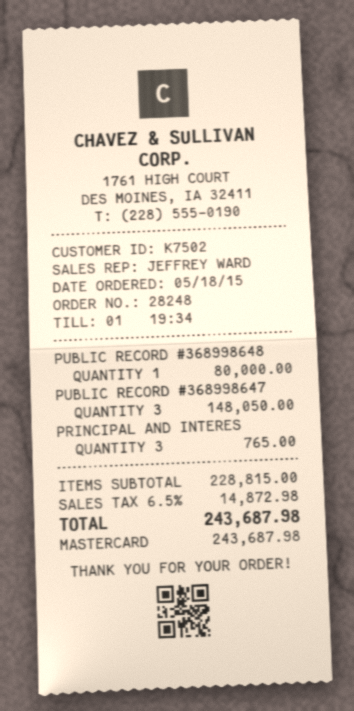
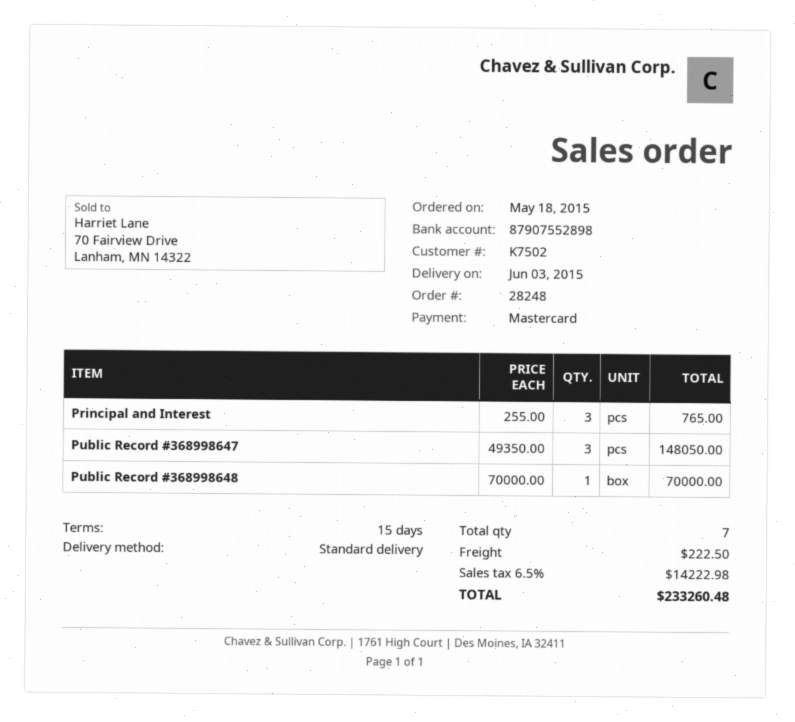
PUBLIC RECORD #368998648: 1 for 80000.00 -> 1 for 70000.00
shipping: none -> 222.50
tax: 6.5% = 14872.98 -> 6.5% = 14222.98
total: 243687.98 -> 233260.48

